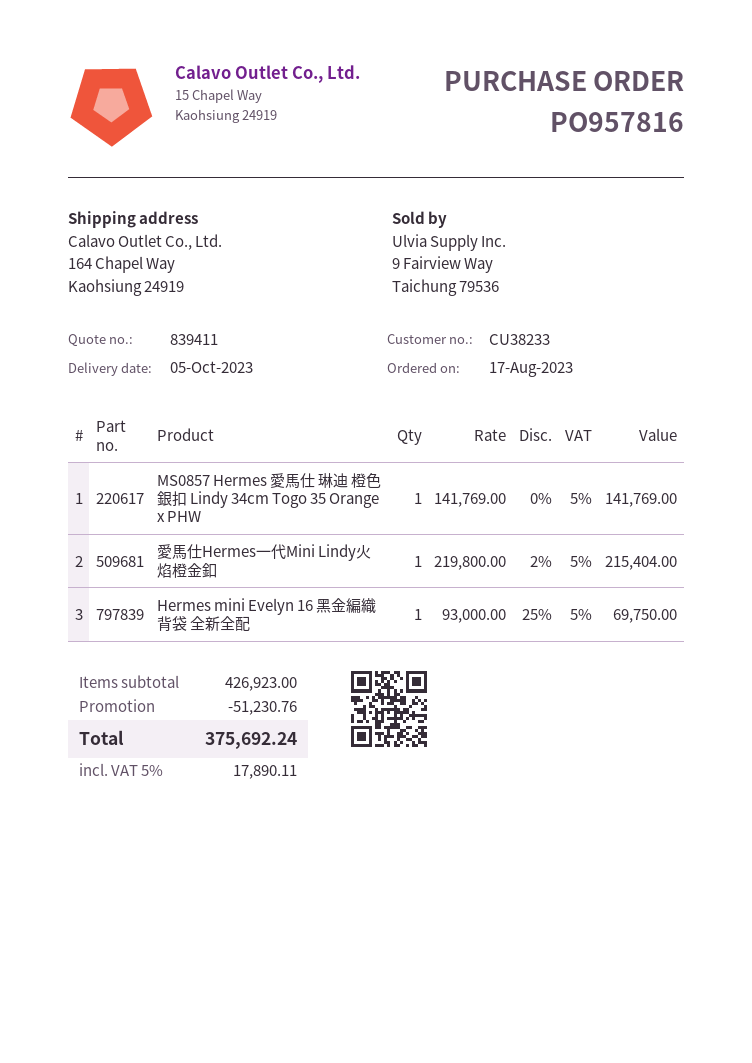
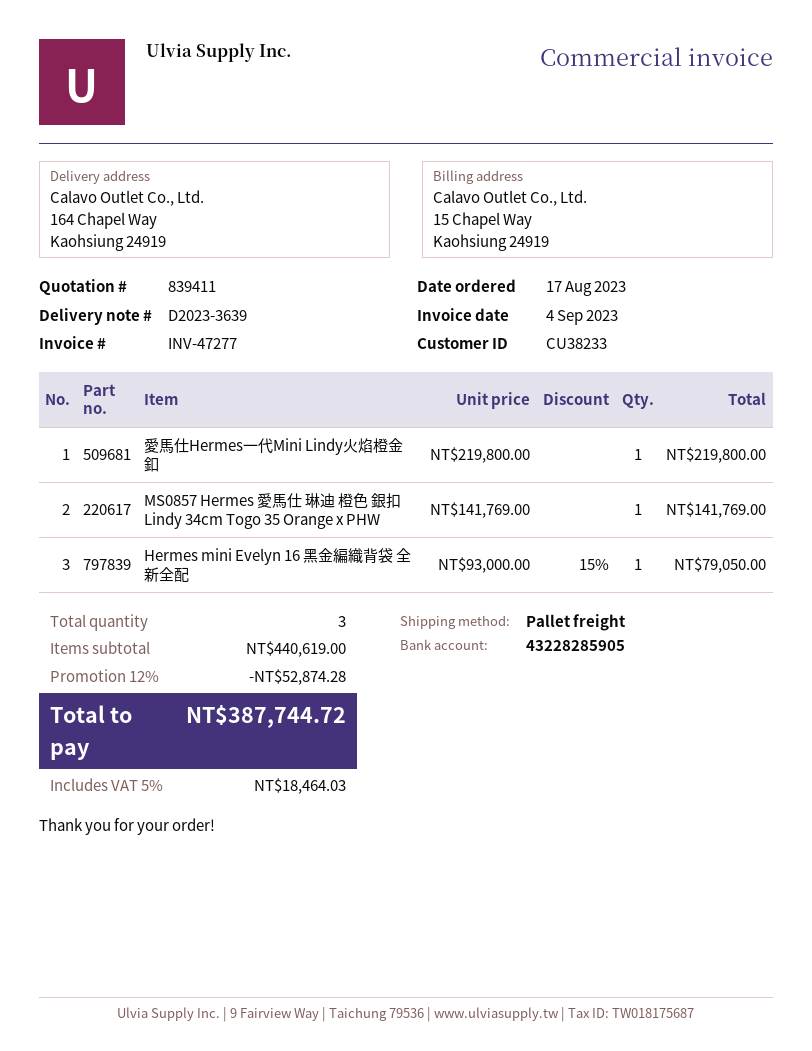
愛馬仕Hermes一代Mini Lindy火焰橙金釦: 1 x 219800.00 - 2% = 215404.00 -> 1 x 219800.00 = 219800.00
Hermes mini Evelyn 16 黑金編織背袋 全新全配: 1 x 93000.00 - 25% = 69750.00 -> 1 x 93000.00 - 15% = 79050.00
subtotal: 426923.00 -> 440619.00
discount: 51230.76 -> 52874.28
tax: 5% = 17890.11 -> 5% = 18464.03
total: 375692.24 -> 387744.72

